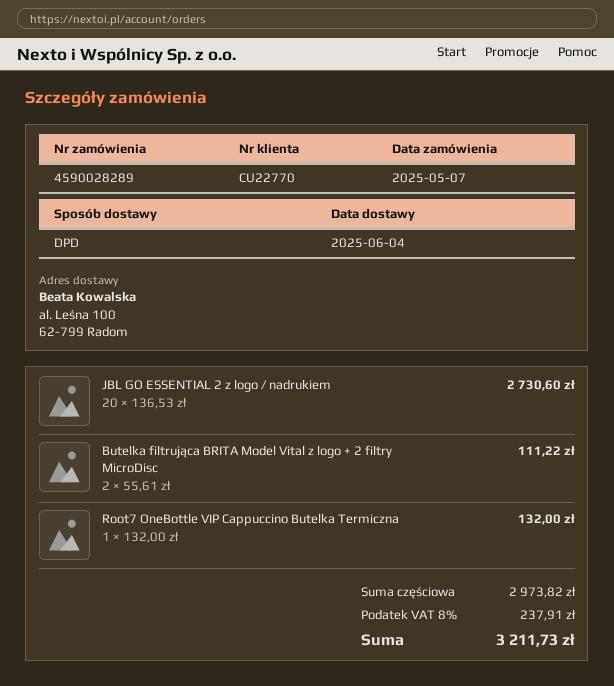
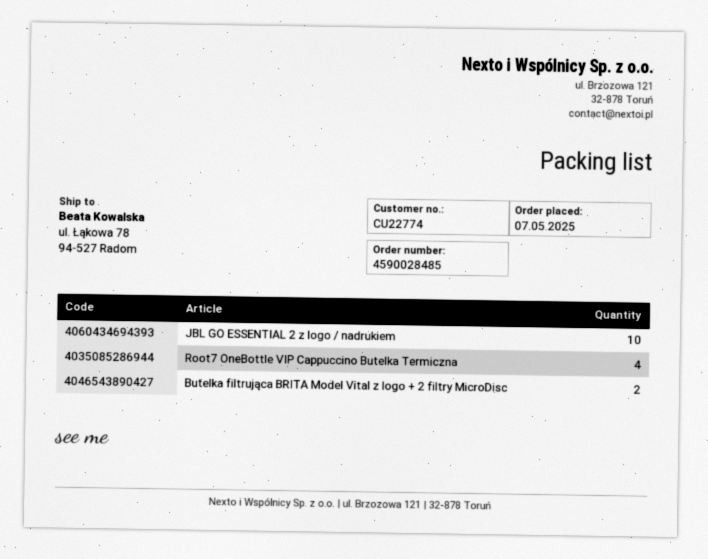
order number: 4590028289 -> 4590028485
customer number: CU22770 -> CU22774
ship to: al. Leśna 100, 62-799 Radom -> ul. Łąkowa 78, 94-527 Radom
JBL GO ESSENTIAL 2 z logo / nadrukiem: 20 -> 10
Root7 OneBottle VIP Cappuccino Butelka Termiczna: 1 -> 4

